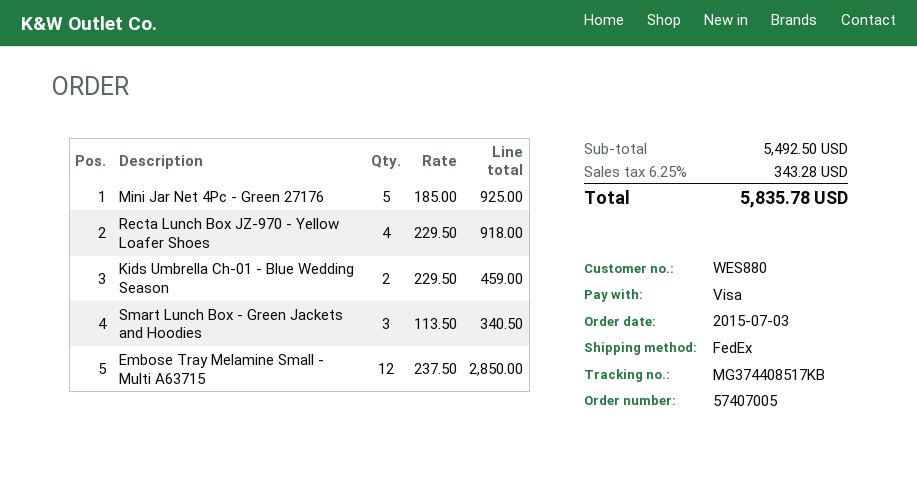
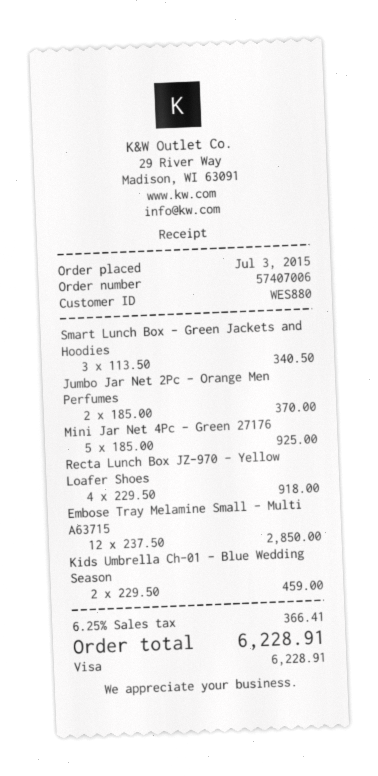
order number: 57407005 -> 57407006
Jumbo Jar Net 2Pc - Orange Men Perfumes: none -> 2 x 185.00 = 370.00
tax: 6.25% = 343.28 -> 6.25% = 366.41
total: 5835.78 -> 6228.91

